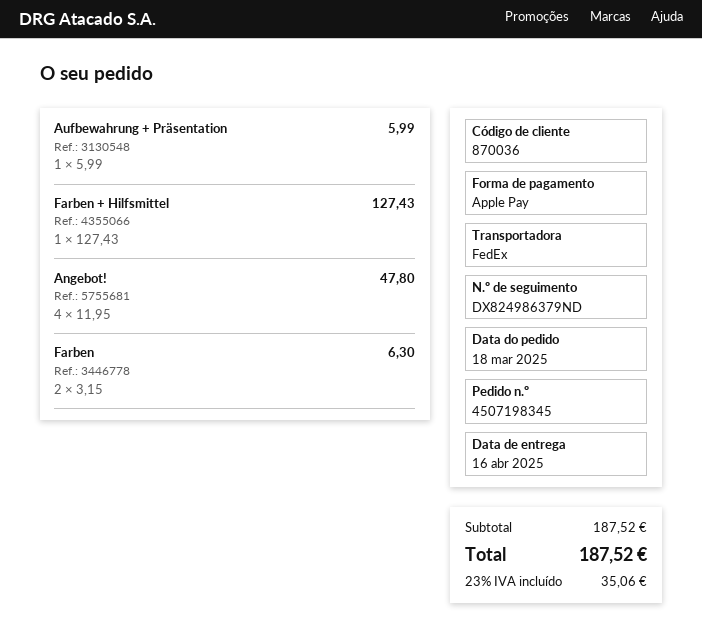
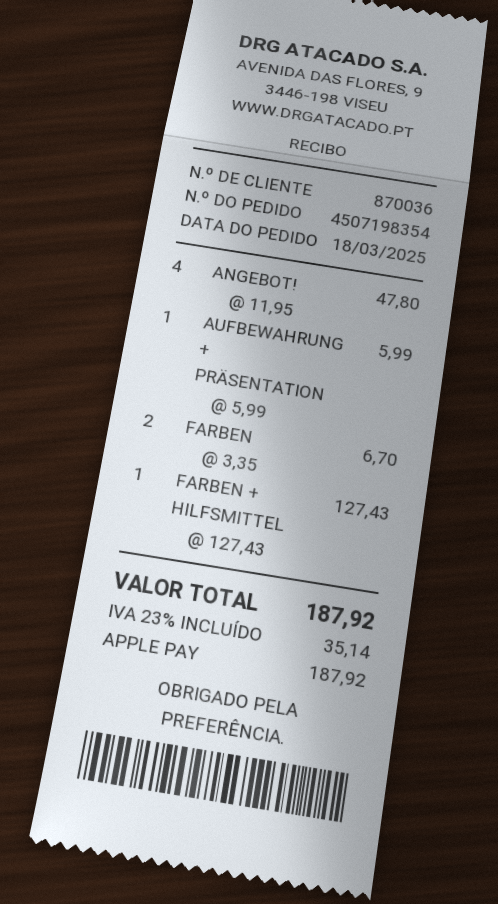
order number: 4507198345 -> 4507198354
Farben: 2 x 3.15 = 6.30 -> 2 x 3.35 = 6.70
tax: 23% = 35.06 -> 23% = 35.14
total: 187.52 -> 187.92

